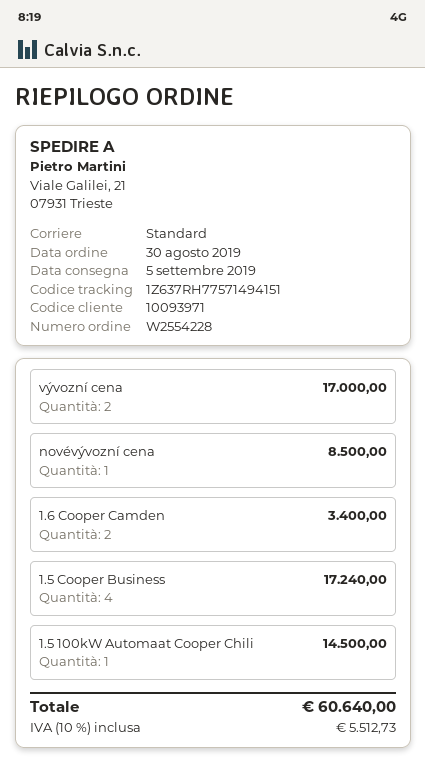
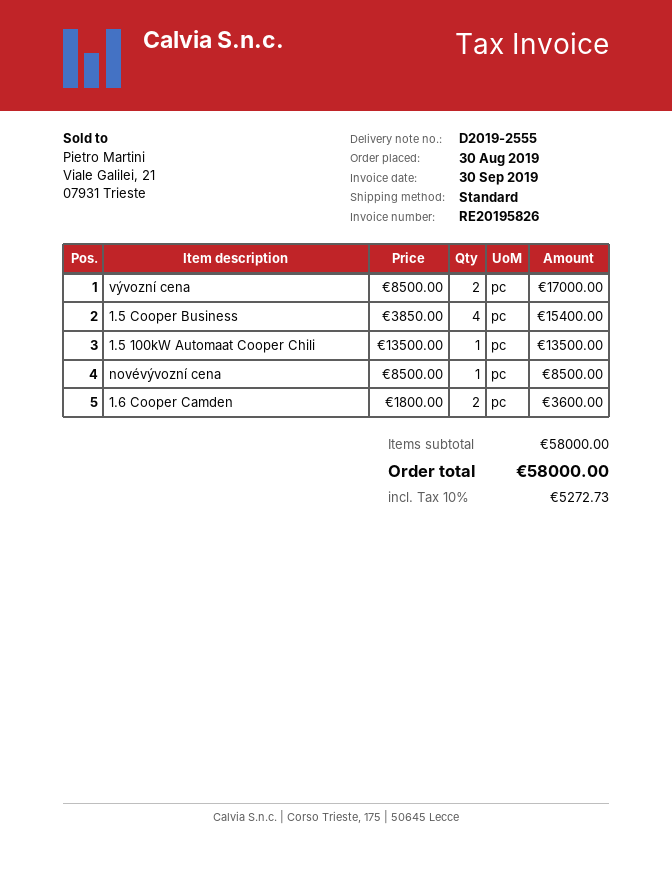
1.6 Cooper Camden: 2 for 3400.00 -> 2 for 3600.00
1.5 Cooper Business: 4 for 17240.00 -> 4 for 15400.00
1.5 100kW Automaat Cooper Chili: 1 for 14500.00 -> 1 for 13500.00
tax: 10% = 5512.73 -> 10% = 5272.73
total: 60640.00 -> 58000.00

